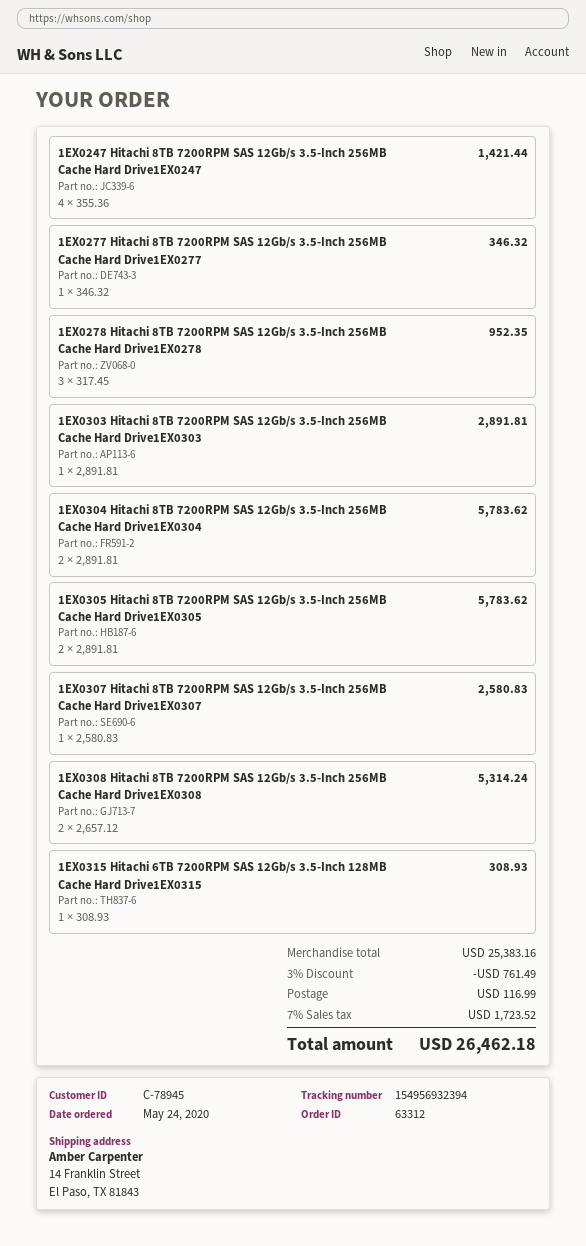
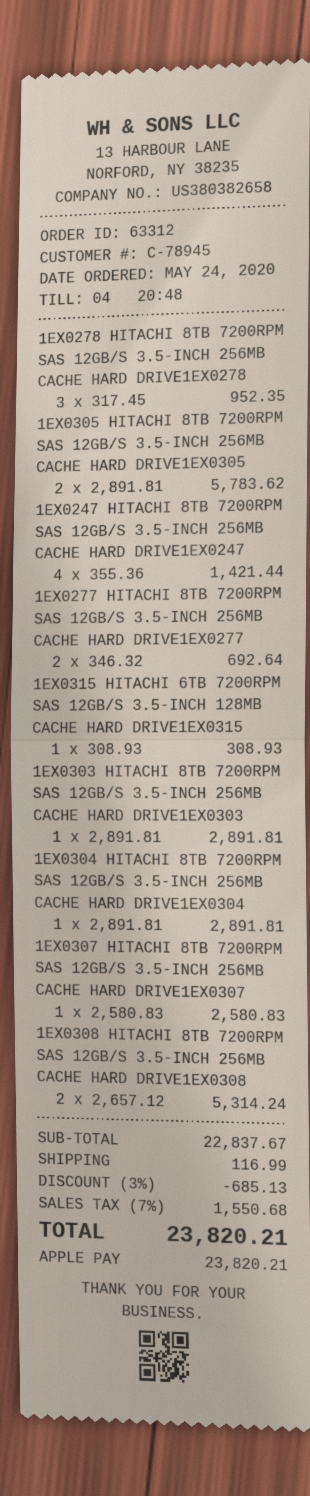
1EX0277 Hitachi 8TB 7200RPM SAS 12Gb/s 3.5-Inch 256MB Cache Hard Drive1EX0277: 1 x 346.32 = 346.32 -> 2 x 346.32 = 692.64
1EX0304 Hitachi 8TB 7200RPM SAS 12Gb/s 3.5-Inch 256MB Cache Hard Drive1EX0304: 2 x 2891.81 = 5783.62 -> 1 x 2891.81 = 2891.81
subtotal: 25383.16 -> 22837.67
discount: 3% = 761.49 -> 3% = 685.13
tax: 7% = 1723.52 -> 7% = 1550.68
total: 26462.18 -> 23820.21

